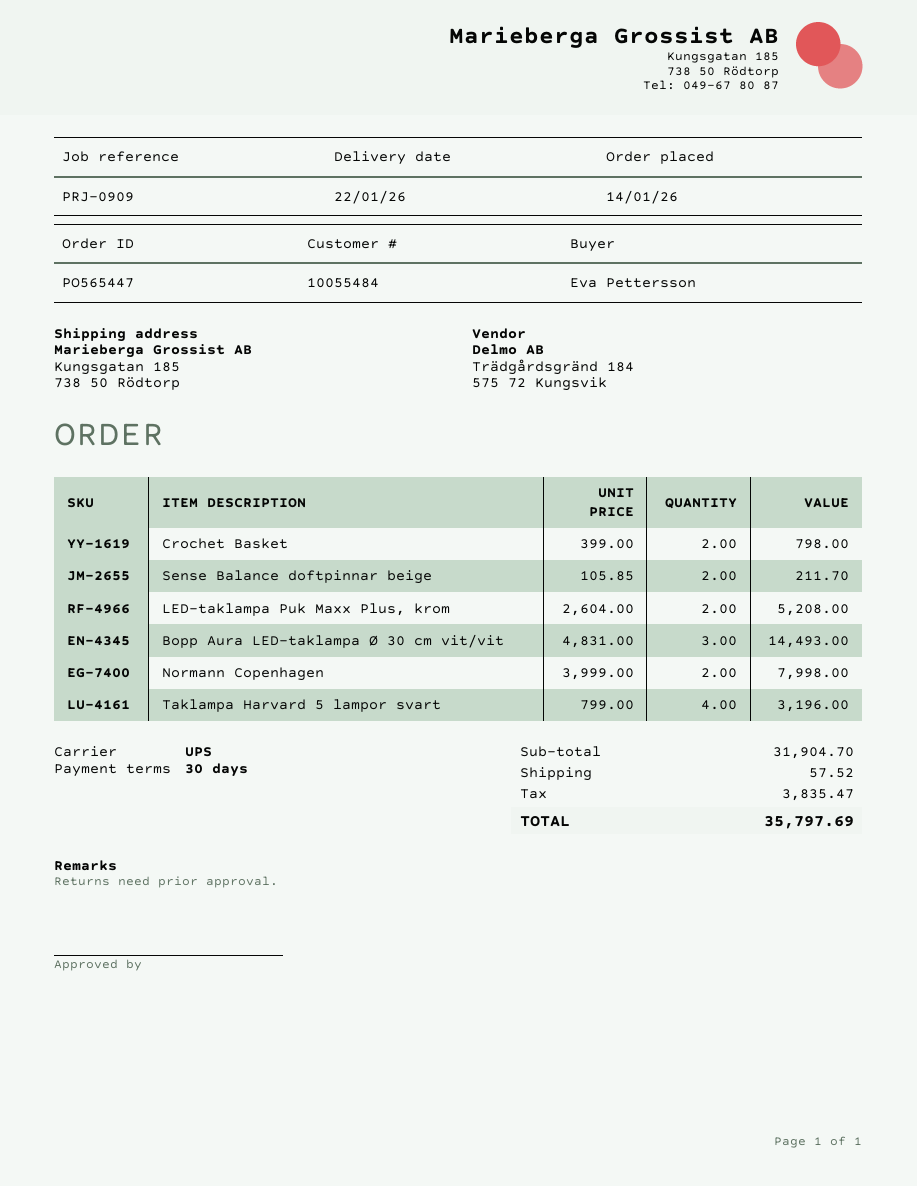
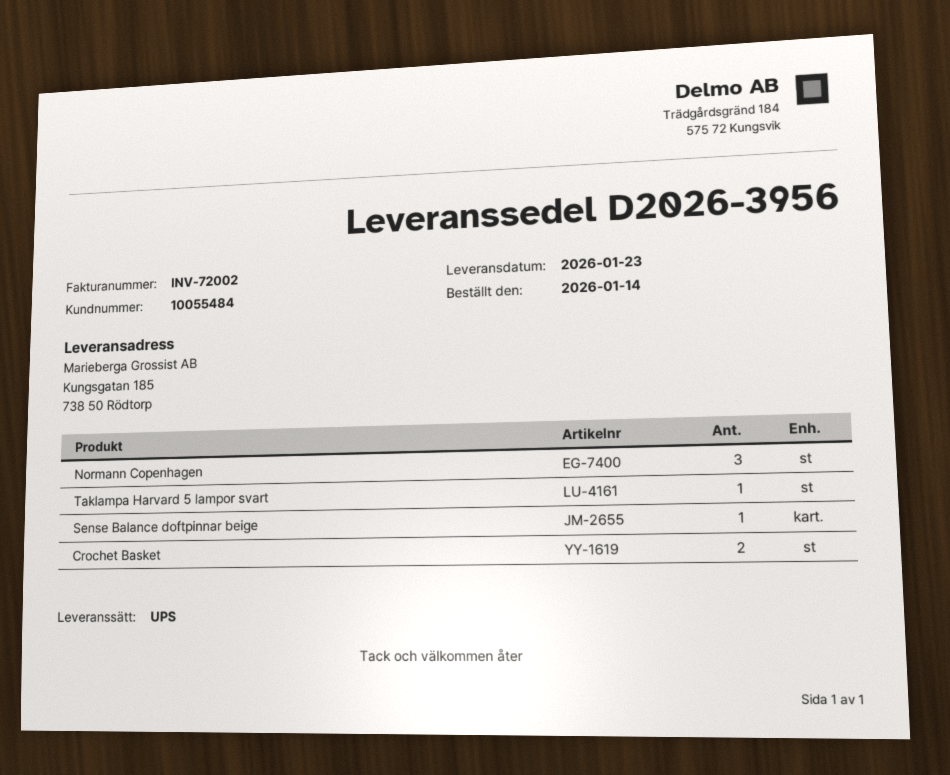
delivery date: 2026-01-22 -> 2026-01-23
Sense Balance doftpinnar beige: 2 -> 1
LED-taklampa Puk Maxx Plus, krom: 2 -> none
Bopp Aura LED-taklampa Ø 30 cm vit/vit: 3 -> none
Normann Copenhagen: 2 -> 3
Taklampa Harvard 5 lampor svart: 4 -> 1

